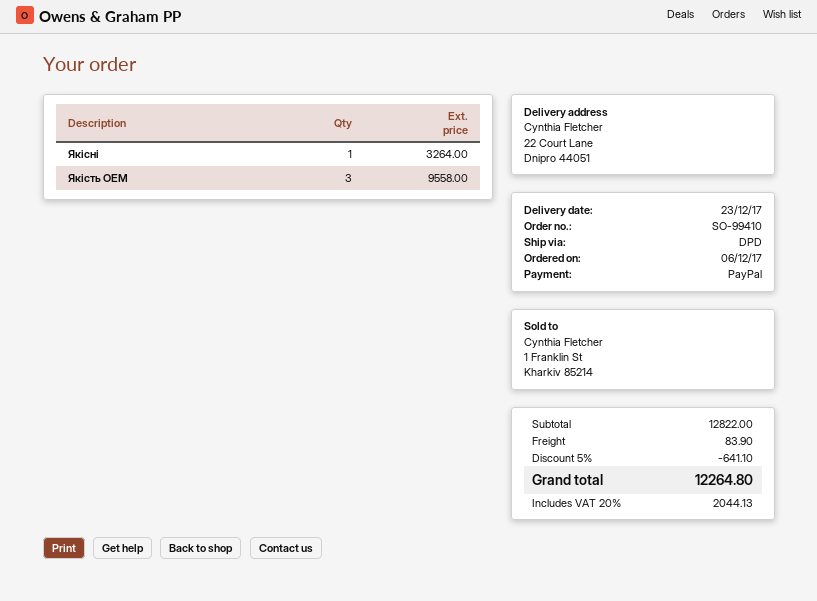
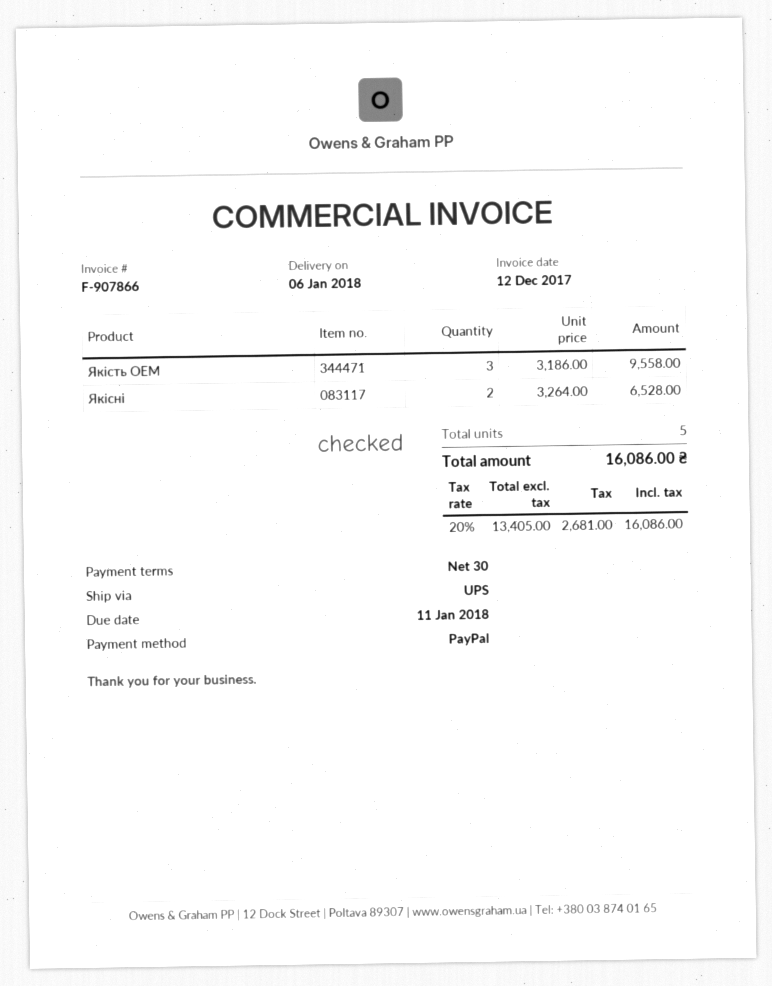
delivery date: 2017-12-23 -> 2018-01-06
shipping method: DPD -> UPS
Якісні: 1 for 3264.00 -> 2 for 6528.00
discount: 5% = 641.10 -> none
shipping: 83.90 -> none
tax: 20% = 2044.13 -> 20% = 2681.00
total: 12264.80 -> 16086.00

